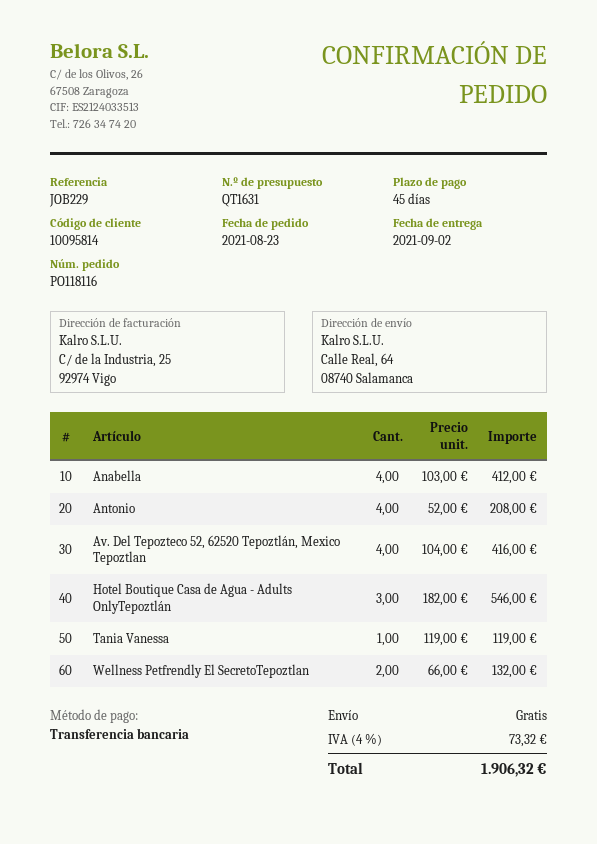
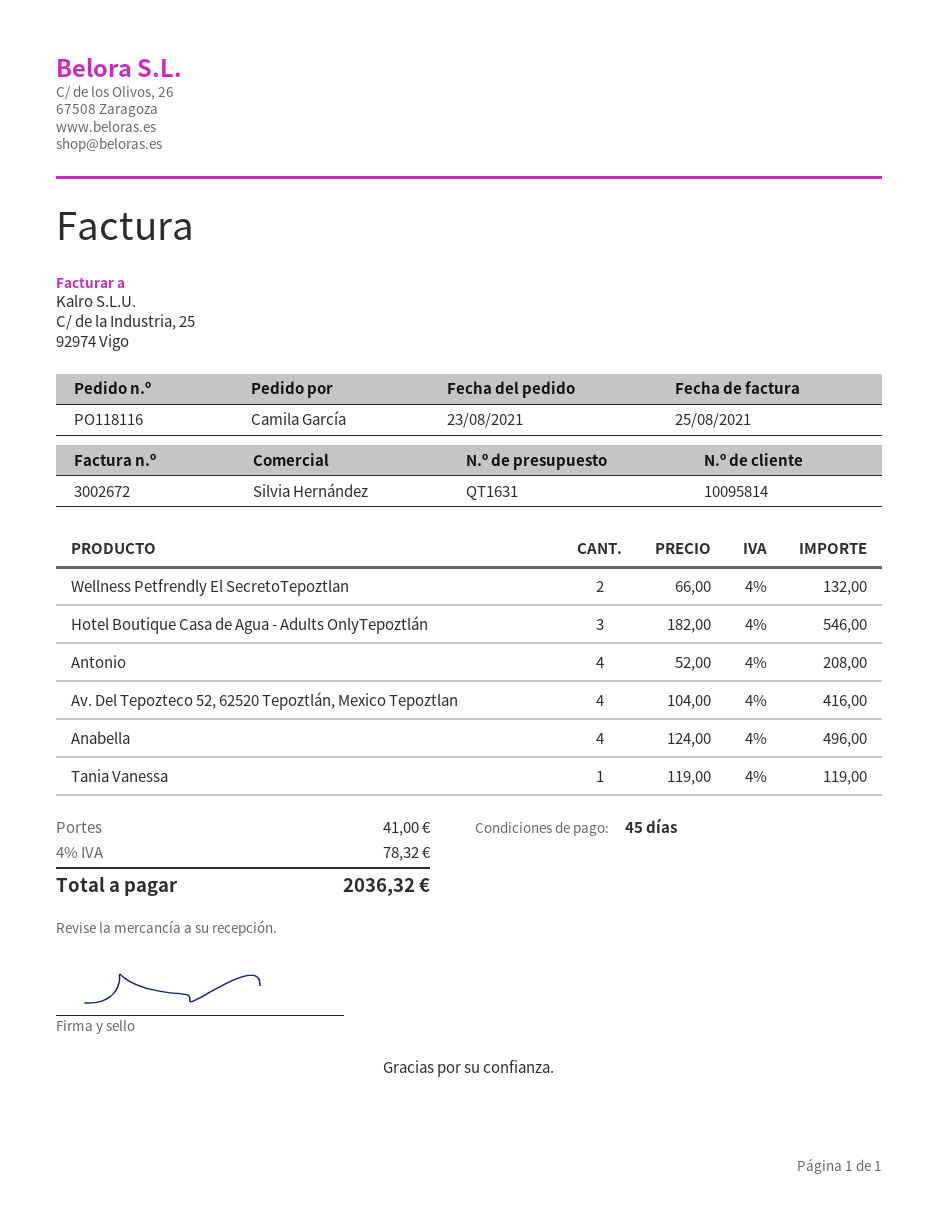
Anabella: 4 x 103.00 = 412.00 -> 4 x 124.00 = 496.00
shipping: 0.00 -> 41.00
tax: 4% = 73.32 -> 4% = 78.32
total: 1906.32 -> 2036.32

